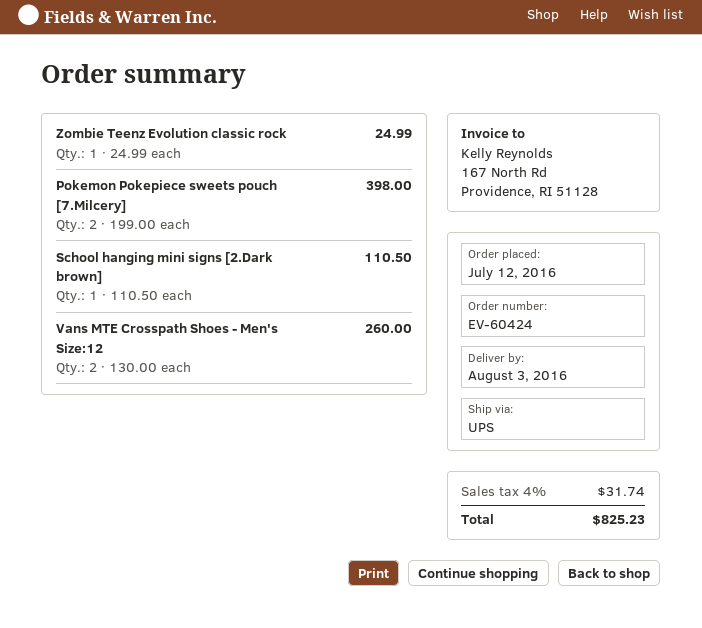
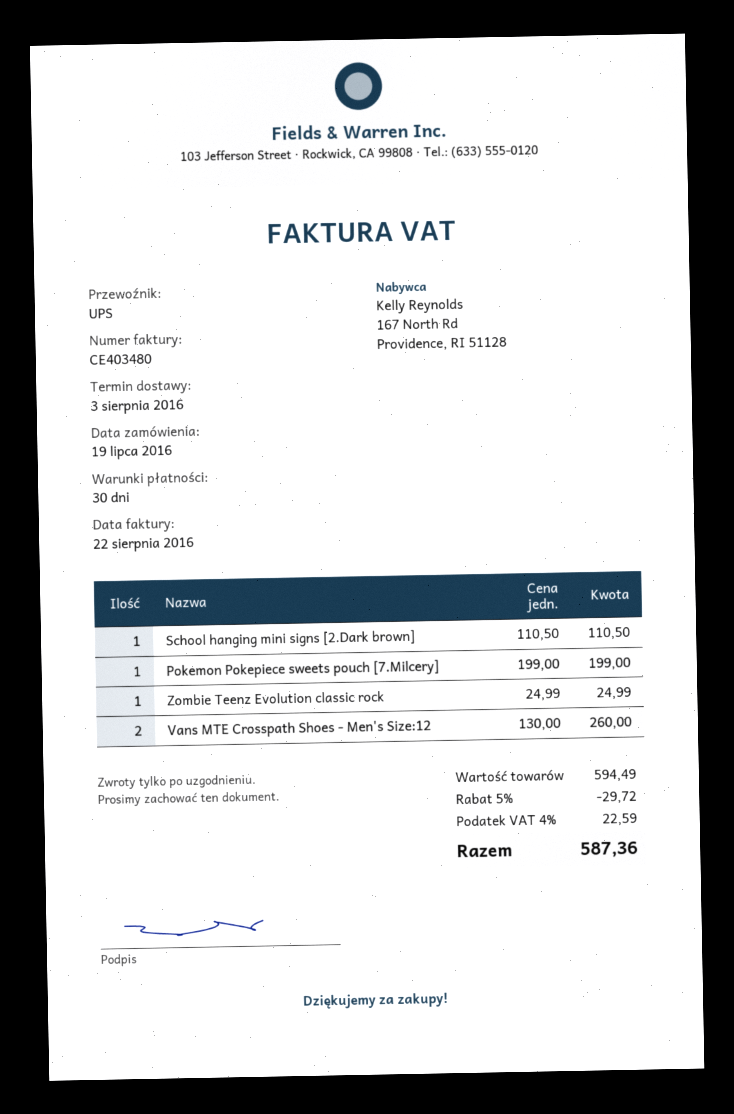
order date: 2016-07-12 -> 2016-07-19
Pokemon Pokepiece sweets pouch [7.Milcery]: 2 x 199.00 = 398.00 -> 1 x 199.00 = 199.00
discount: none -> 5% = 29.72
tax: 4% = 31.74 -> 4% = 22.59
total: 825.23 -> 587.36

